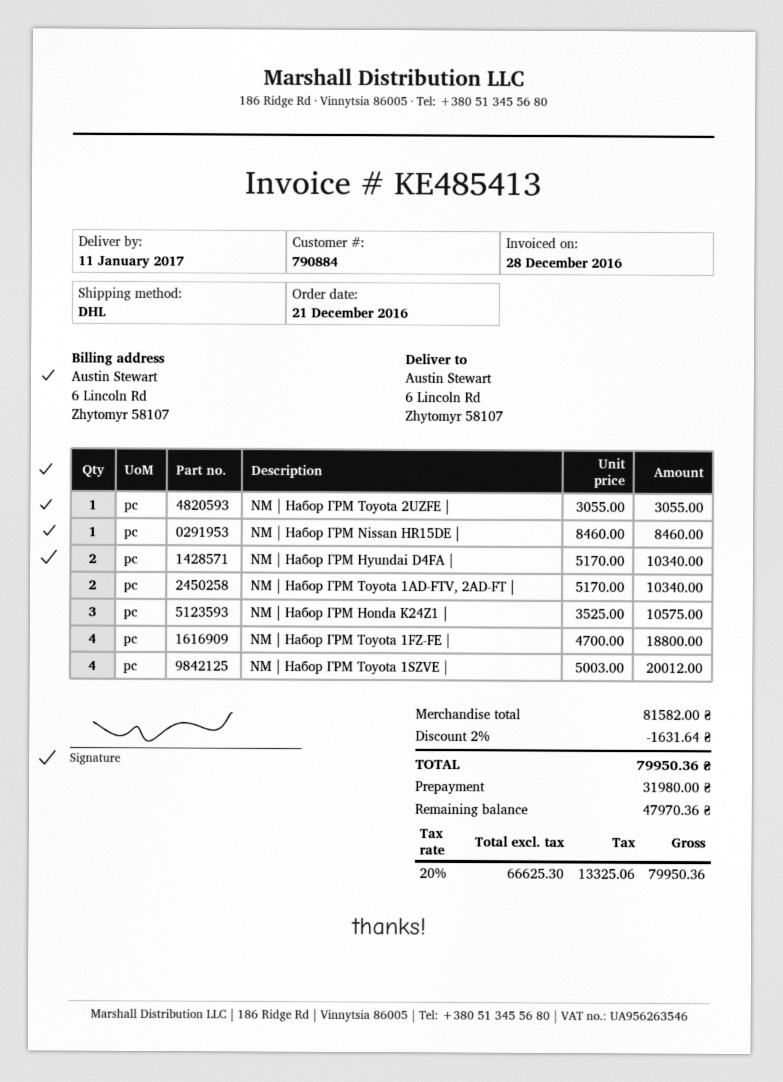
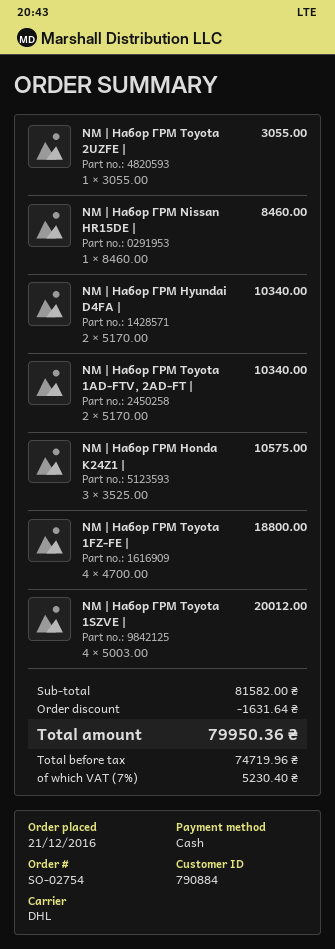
net: 66625.30 -> 74719.96
tax: 20% = 13325.06 -> 7% = 5230.40

